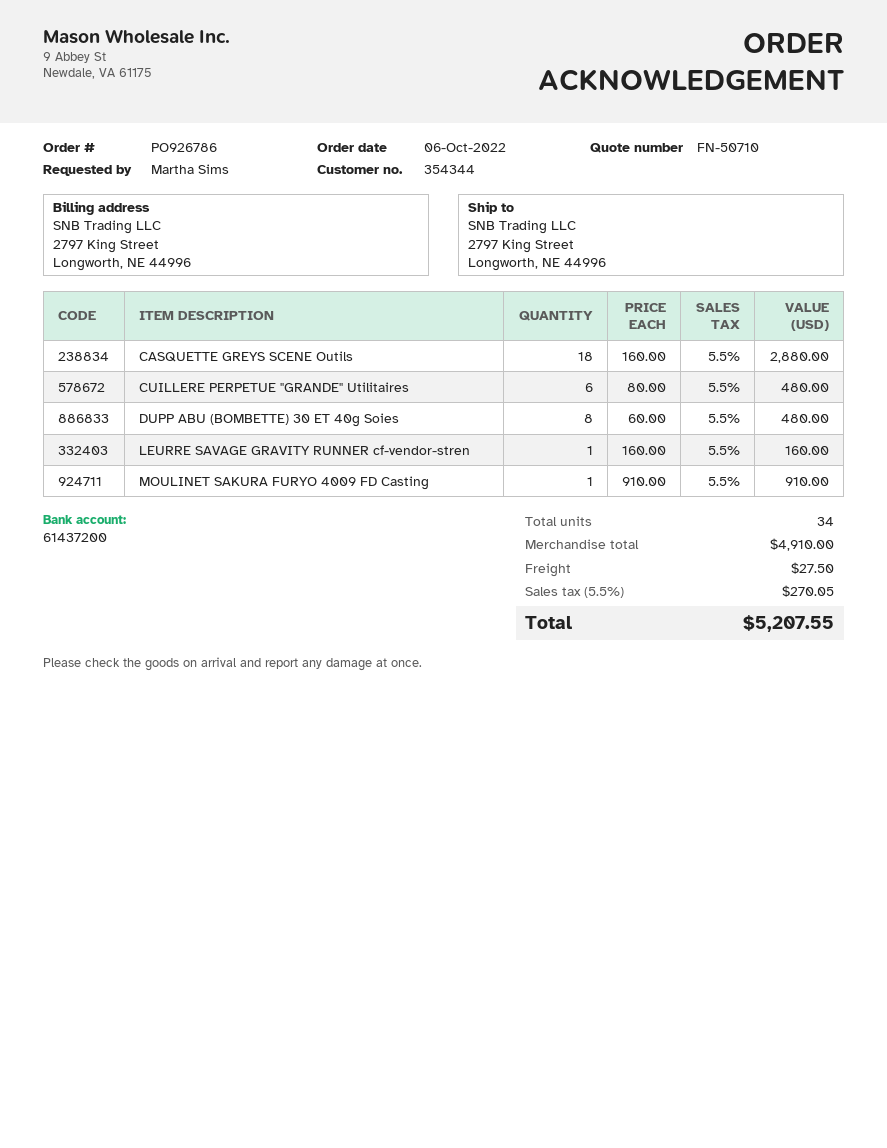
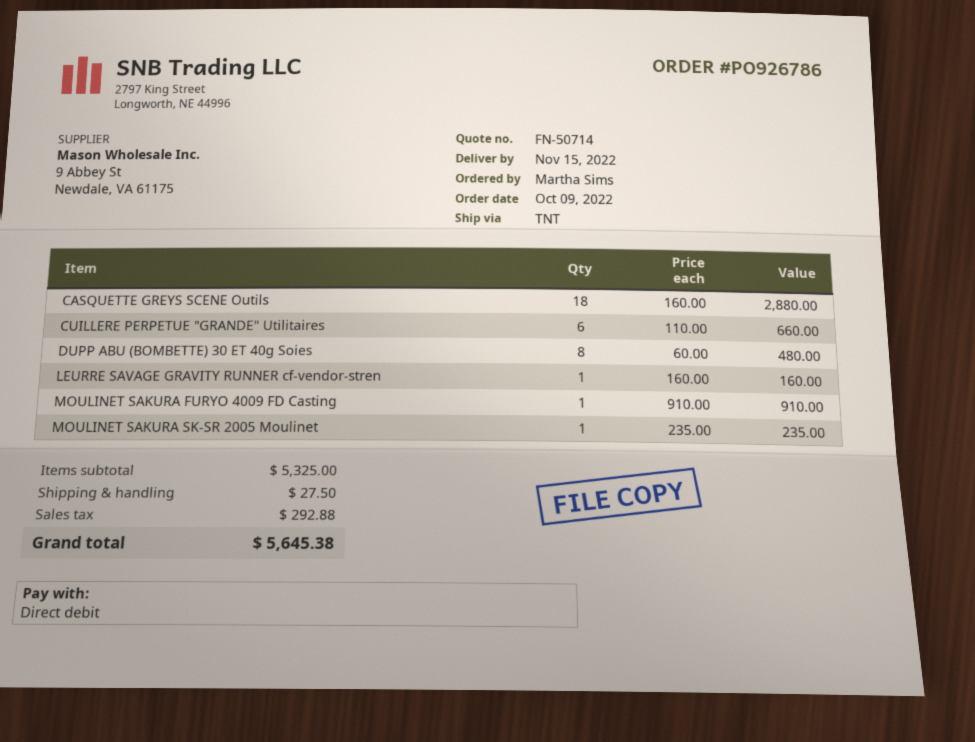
quote number: FN-50710 -> FN-50714
order date: 2022-10-06 -> 2022-10-09
CUILLERE PERPETUE "GRANDE" Utilitaires: 6 x 80.00 = 480.00 -> 6 x 110.00 = 660.00
MOULINET SAKURA SK-SR 2005 Moulinet: none -> 1 x 235.00 = 235.00
subtotal: 4910.00 -> 5325.00
tax: 270.05 -> 292.88
total: 5207.55 -> 5645.38

